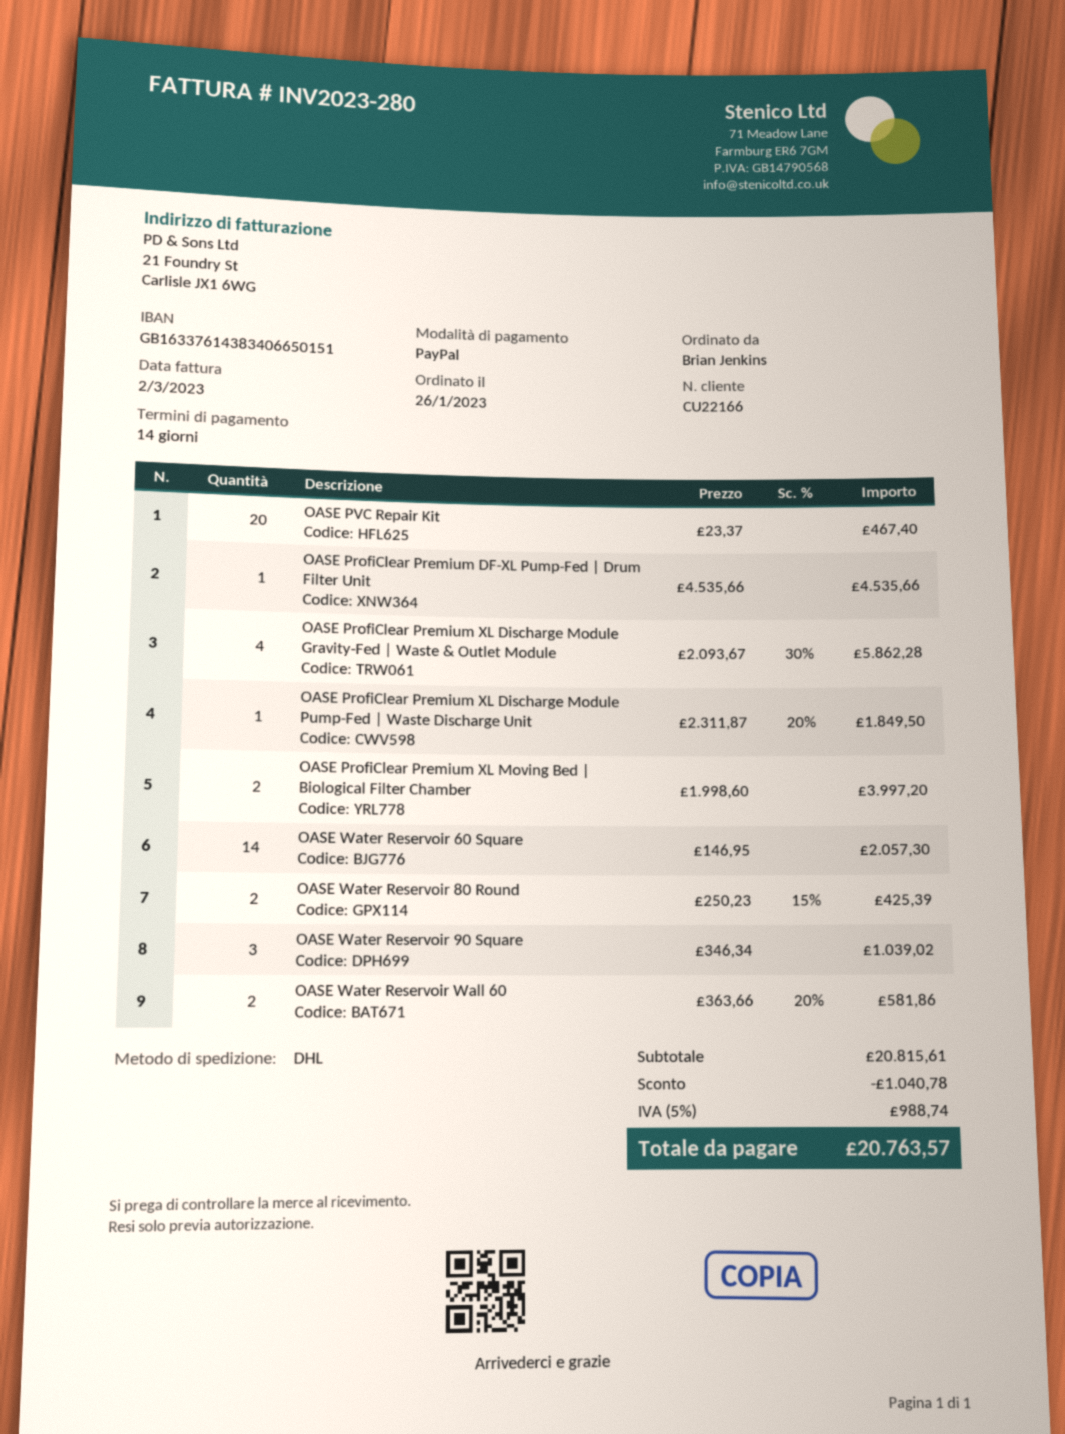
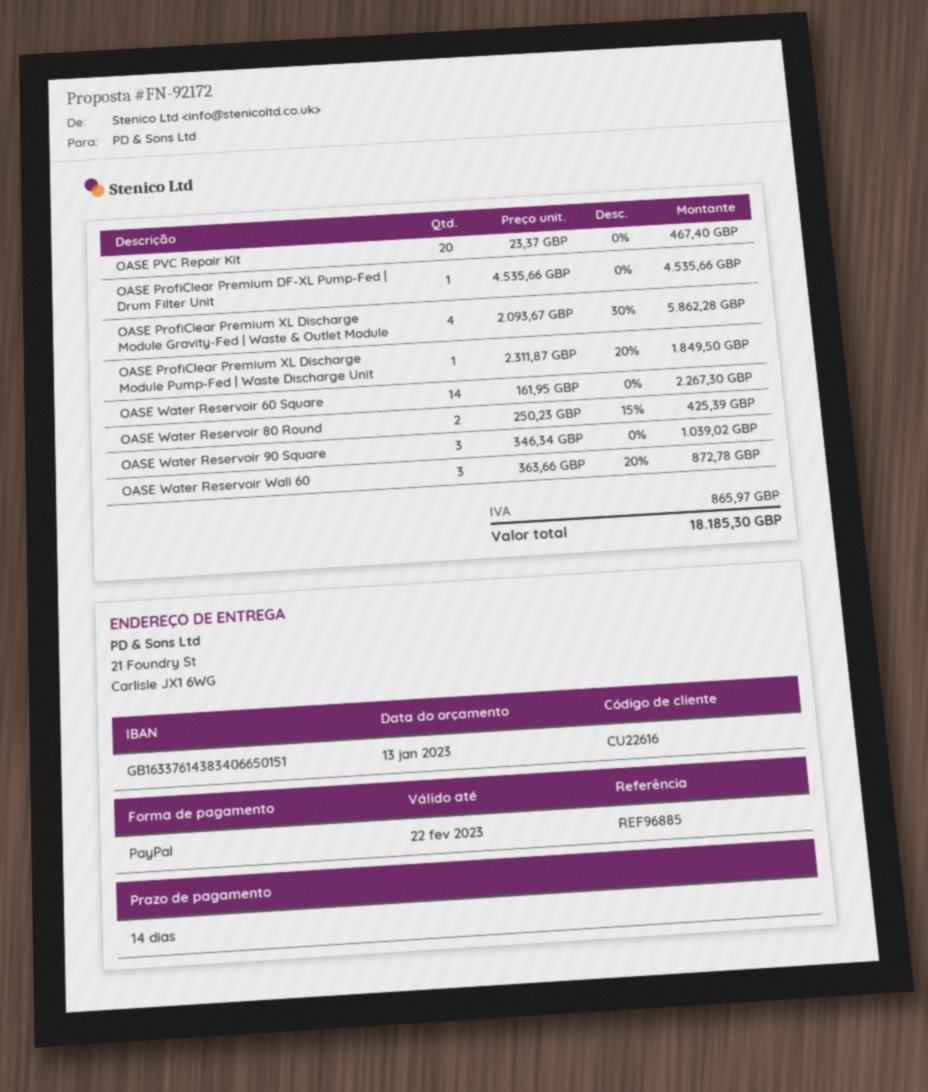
customer number: CU22166 -> CU22616
OASE ProfiClear Premium XL Moving Bed | Biological Filter Chamber: 2 x 1998.60 = 3997.20 -> none
OASE Water Reservoir 60 Square: 14 x 146.95 = 2057.30 -> 14 x 161.95 = 2267.30
OASE Water Reservoir Wall 60: 2 x 363.66 - 20% = 581.86 -> 3 x 363.66 - 20% = 872.78
discount: 1040.78 -> none
tax: 988.74 -> 865.97
total: 20763.57 -> 18185.30

